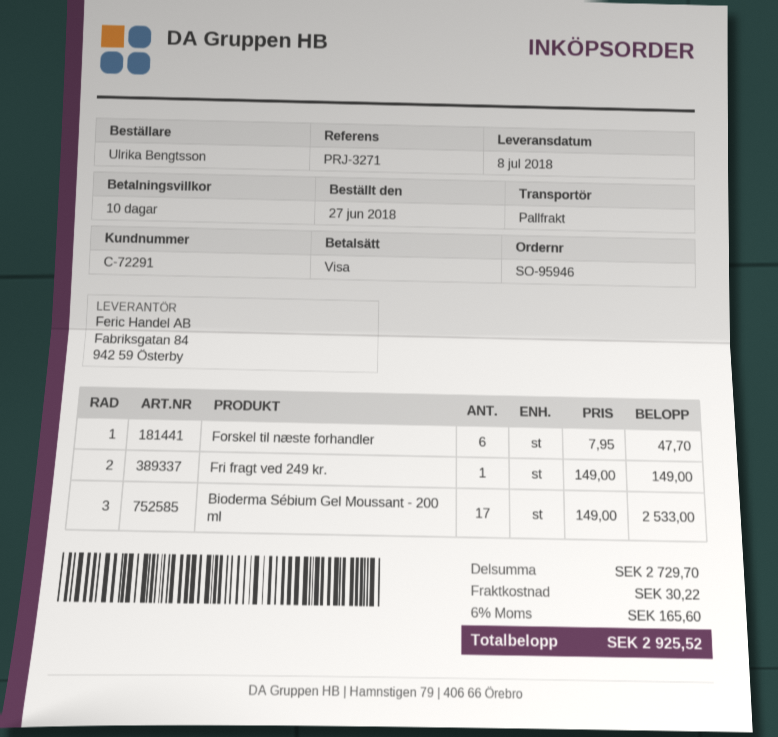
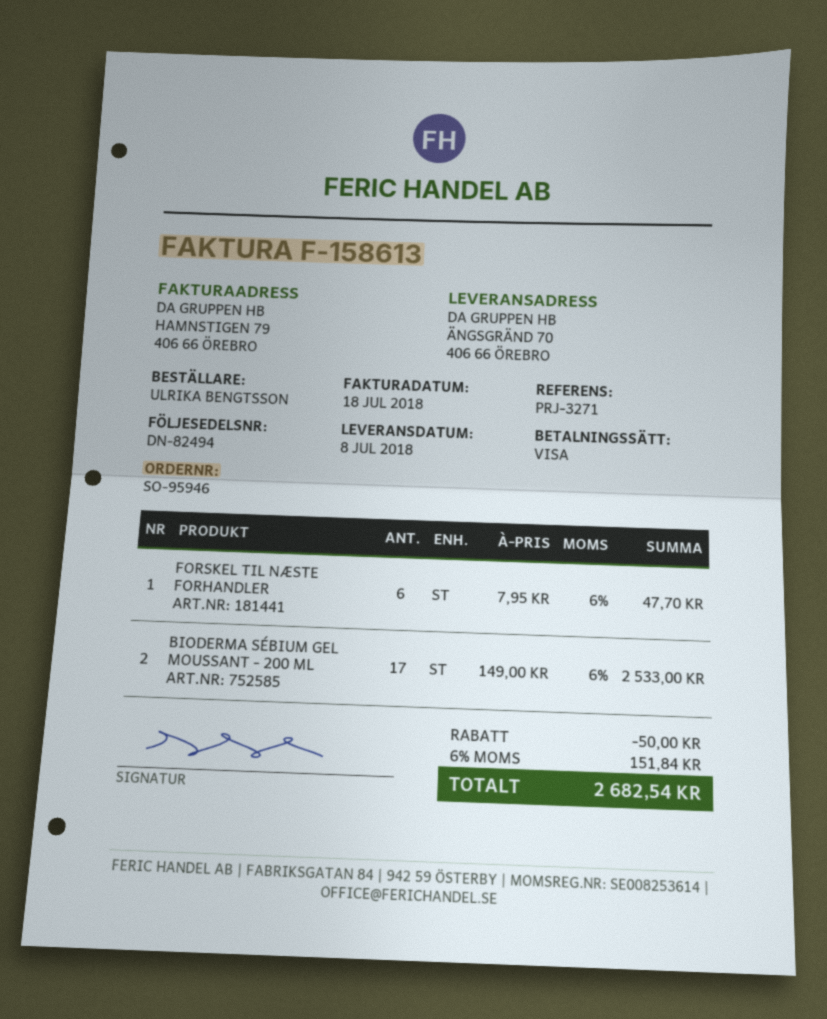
Fri fragt ved 249 kr.: 1 x 149.00 = 149.00 -> none
discount: none -> 50.00
shipping: 30.22 -> none
tax: 6% = 165.60 -> 6% = 151.84
total: 2925.52 -> 2682.54

